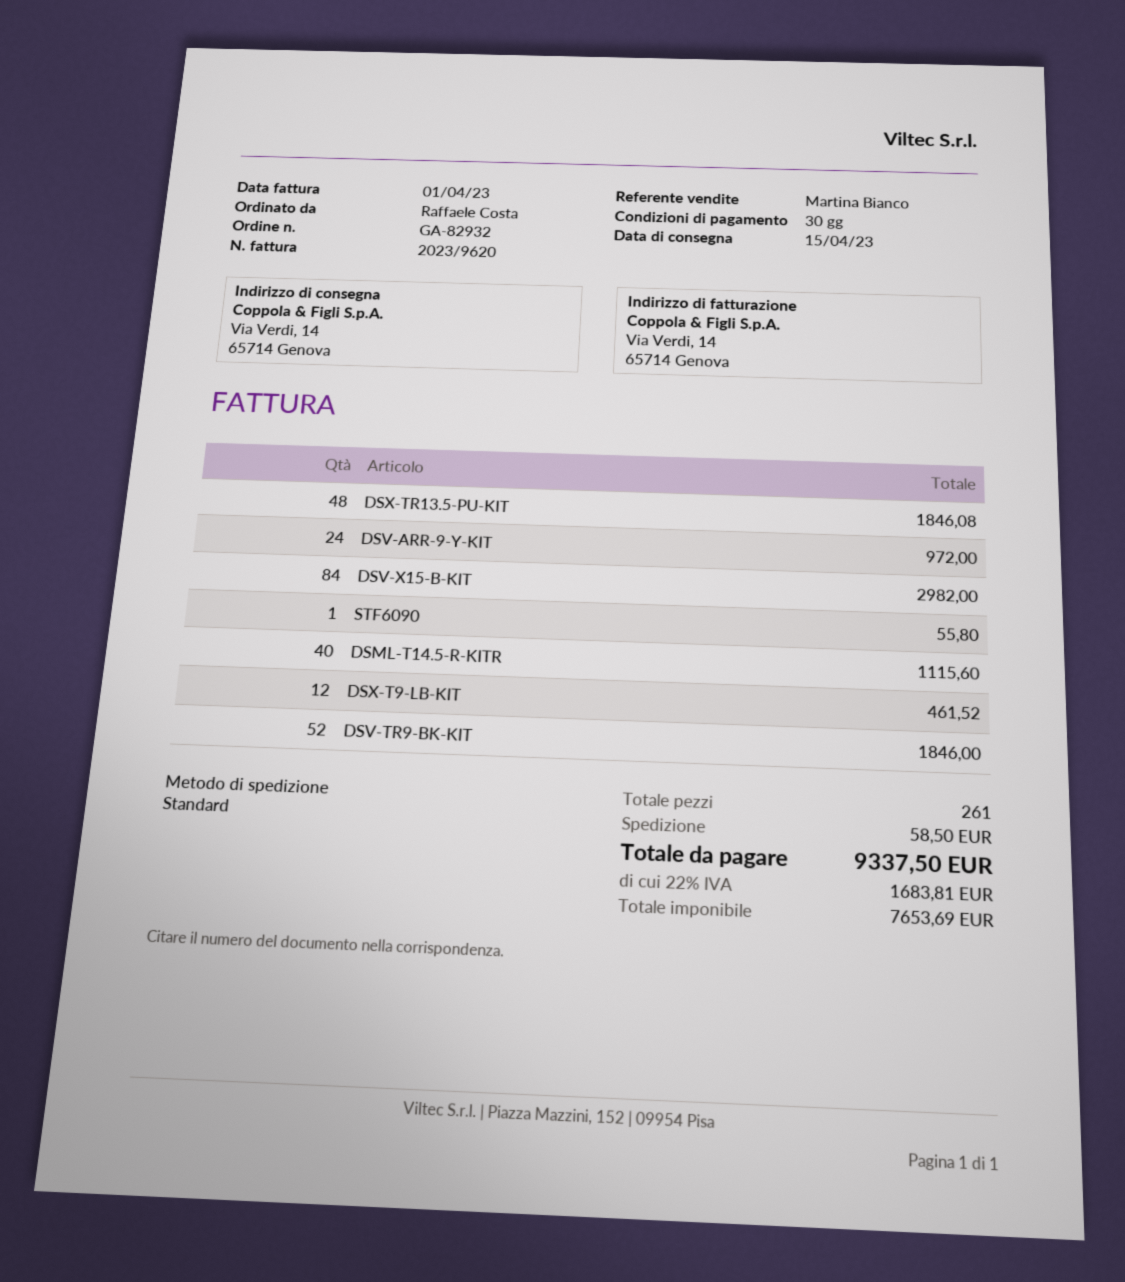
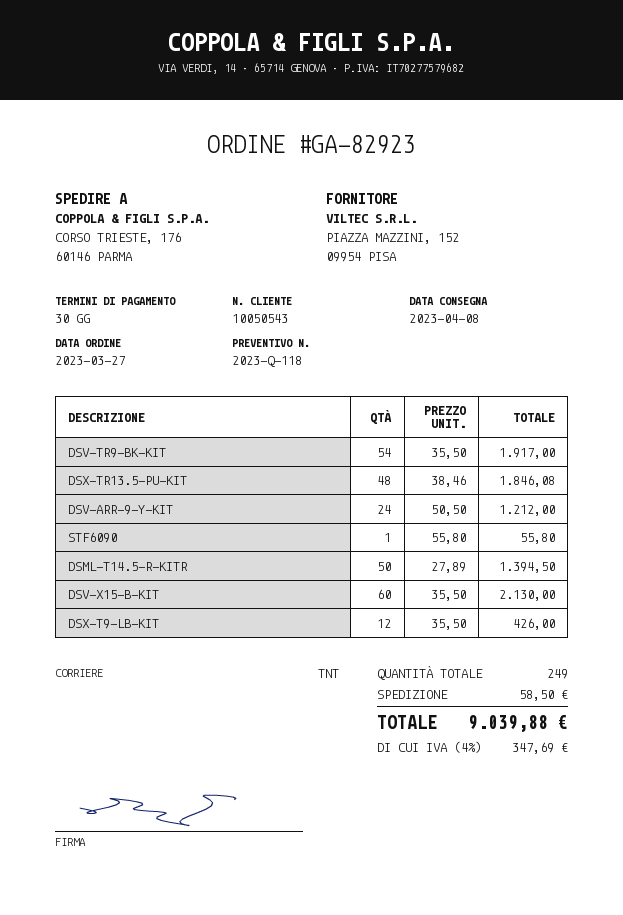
order number: GA-82932 -> GA-82923
delivery date: 2023-04-15 -> 2023-04-08
shipping method: standard -> TNT
ship to: Via Verdi, 14, 65714 Genova -> CORSO TRIESTE, 176, 60146 PARMA
DSV-ARR-9-Y-KIT: 24 for 972.00 -> 24 for 1212.00
DSV-X15-B-KIT: 84 for 2982.00 -> 60 for 2130.00
DSML-T14.5-R-KITR: 40 for 1115.60 -> 50 for 1394.50
DSX-T9-LB-KIT: 12 for 461.52 -> 12 for 426.00
DSV-TR9-BK-KIT: 52 for 1846.00 -> 54 for 1917.00
total quantity: 261 -> 249
tax: 22% = 1683.81 -> 4% = 347.69
total: 9337.50 -> 9039.88

